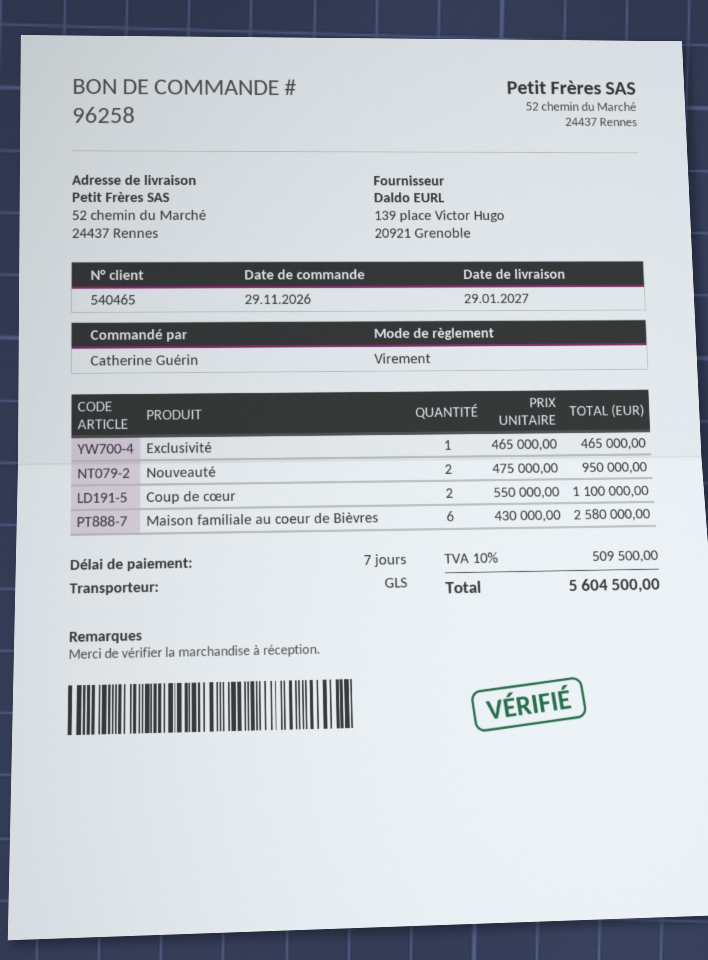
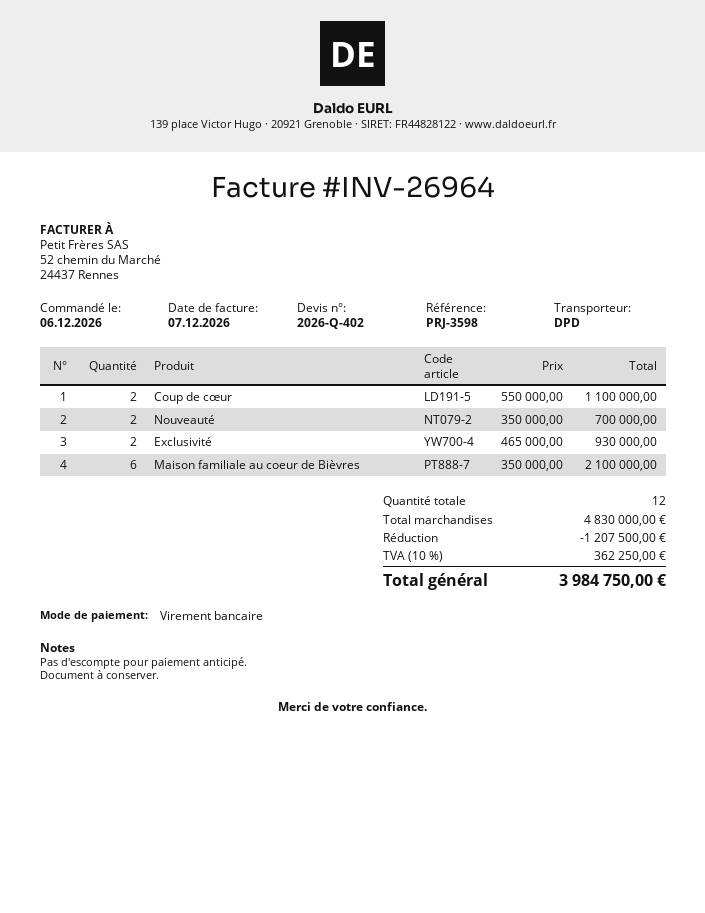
order date: 2026-11-29 -> 2026-12-06
shipping method: GLS -> DPD
Exclusivité: 1 x 465000.00 = 465000.00 -> 2 x 465000.00 = 930000.00
Nouveauté: 2 x 475000.00 = 950000.00 -> 2 x 350000.00 = 700000.00
Maison familiale au coeur de Bièvres: 6 x 430000.00 = 2580000.00 -> 6 x 350000.00 = 2100000.00
discount: none -> 1207500.00
tax: 10% = 509500.00 -> 10% = 362250.00
total: 5604500.00 -> 3984750.00

